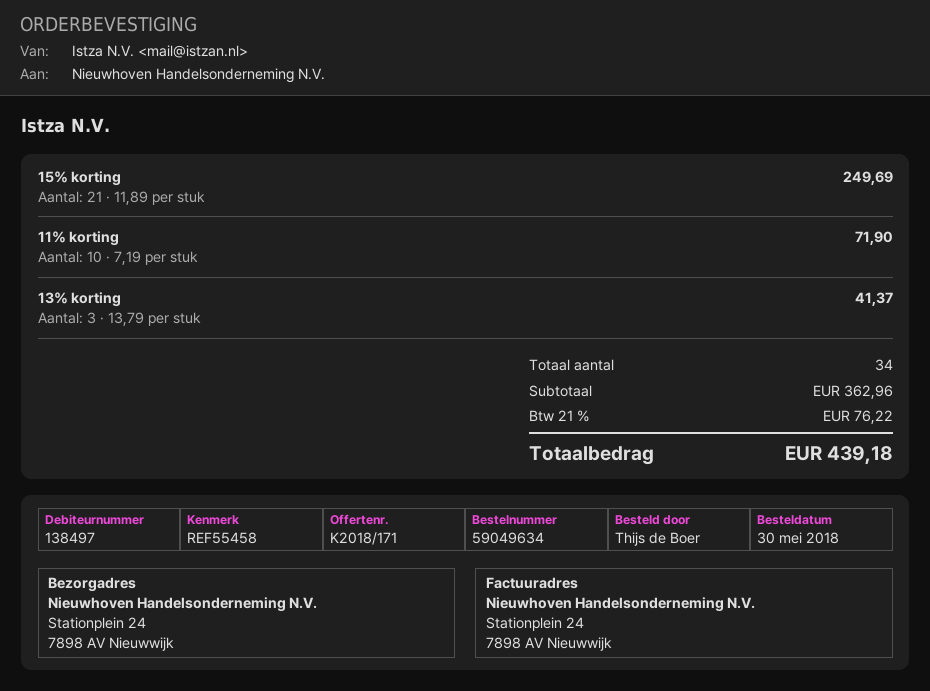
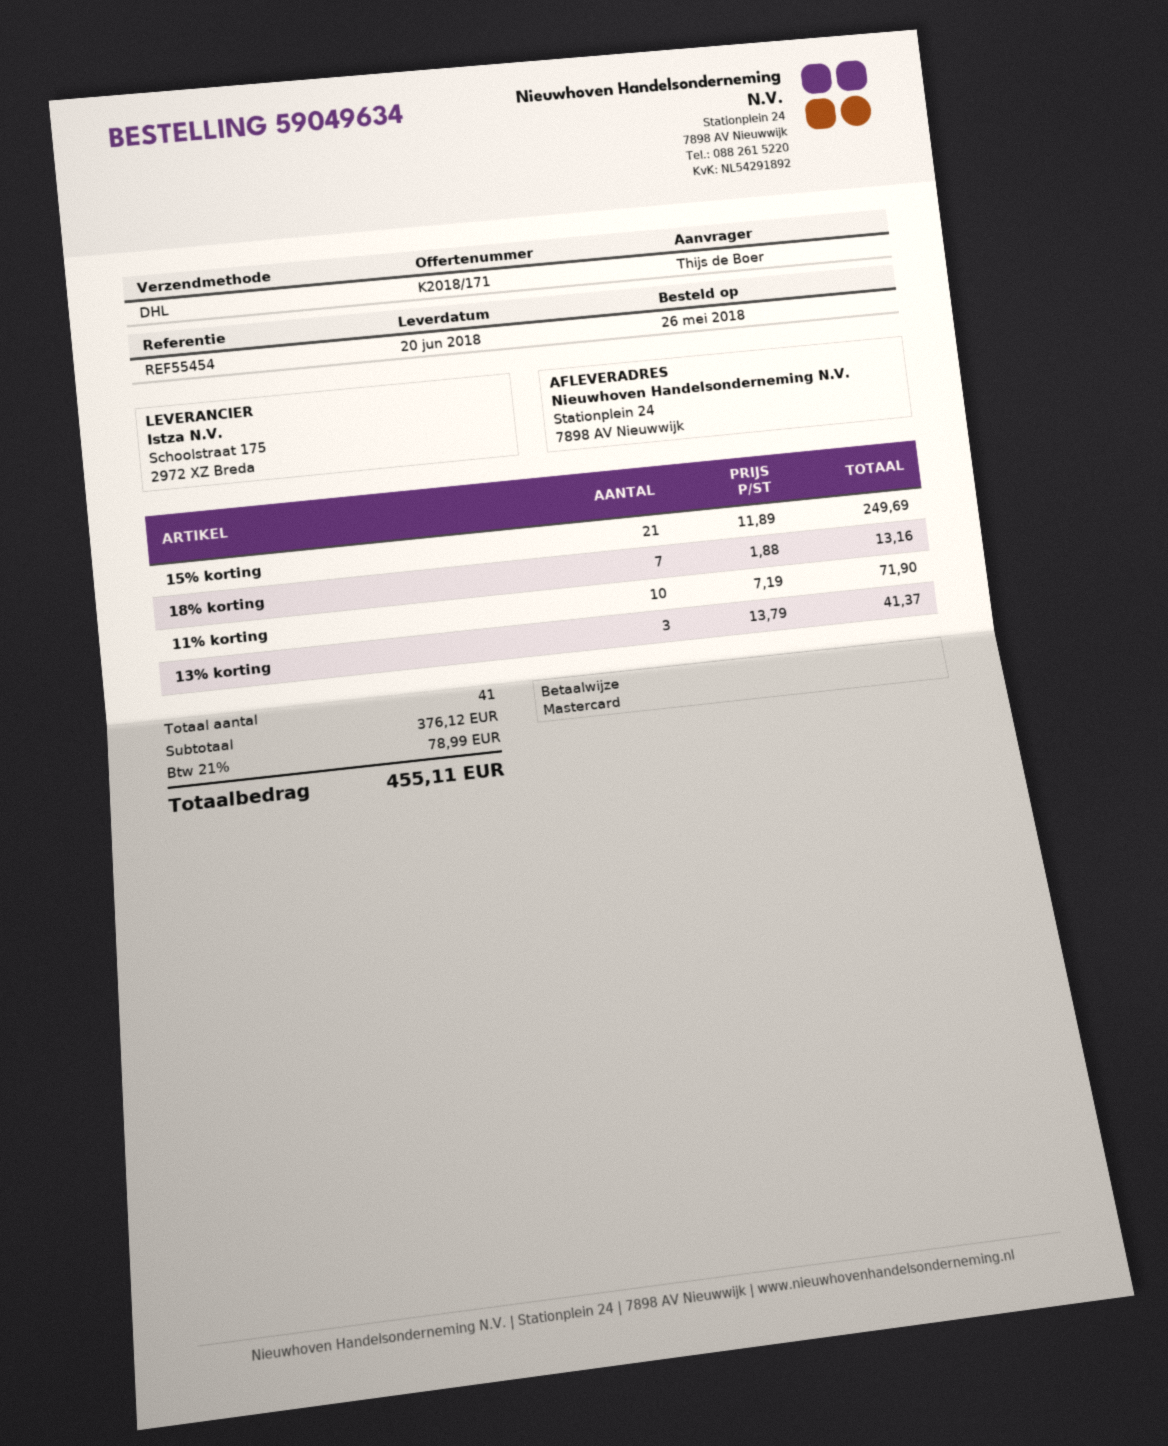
order date: 2018-05-30 -> 2018-05-26
reference: REF55458 -> REF55454
18% korting: none -> 7 x 1.88 = 13.16
total quantity: 34 -> 41
subtotal: 362.96 -> 376.12
tax: 21% = 76.22 -> 21% = 78.99
total: 439.18 -> 455.11

